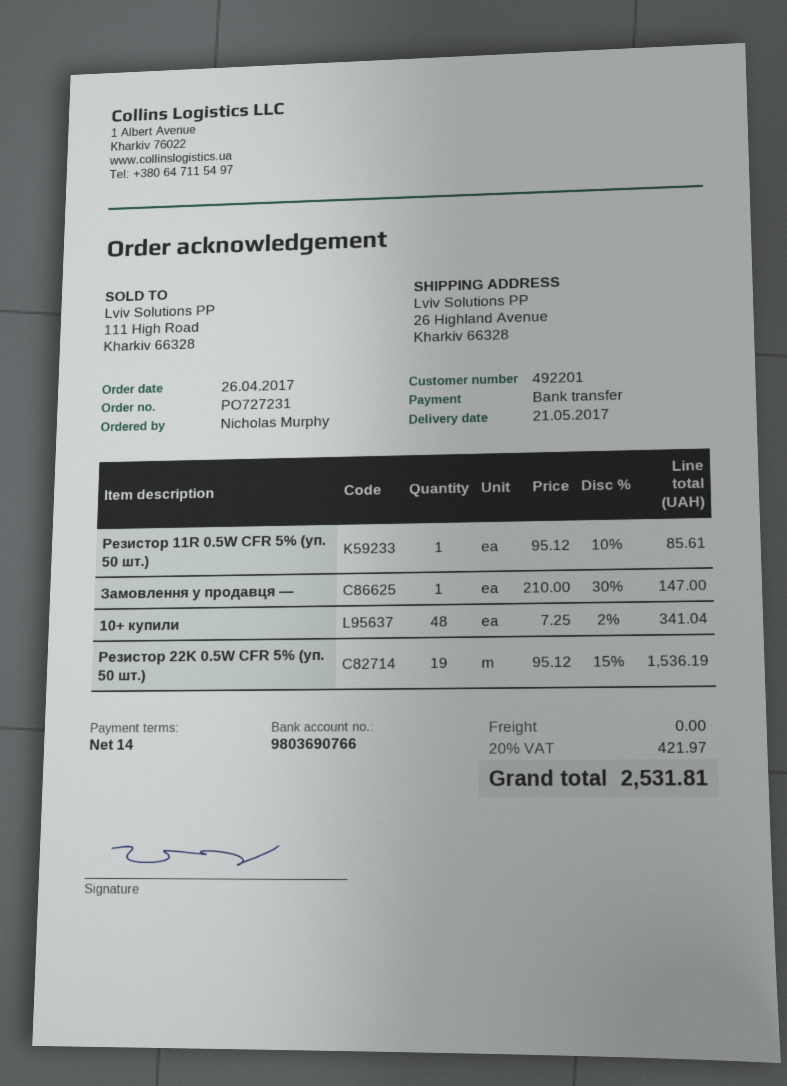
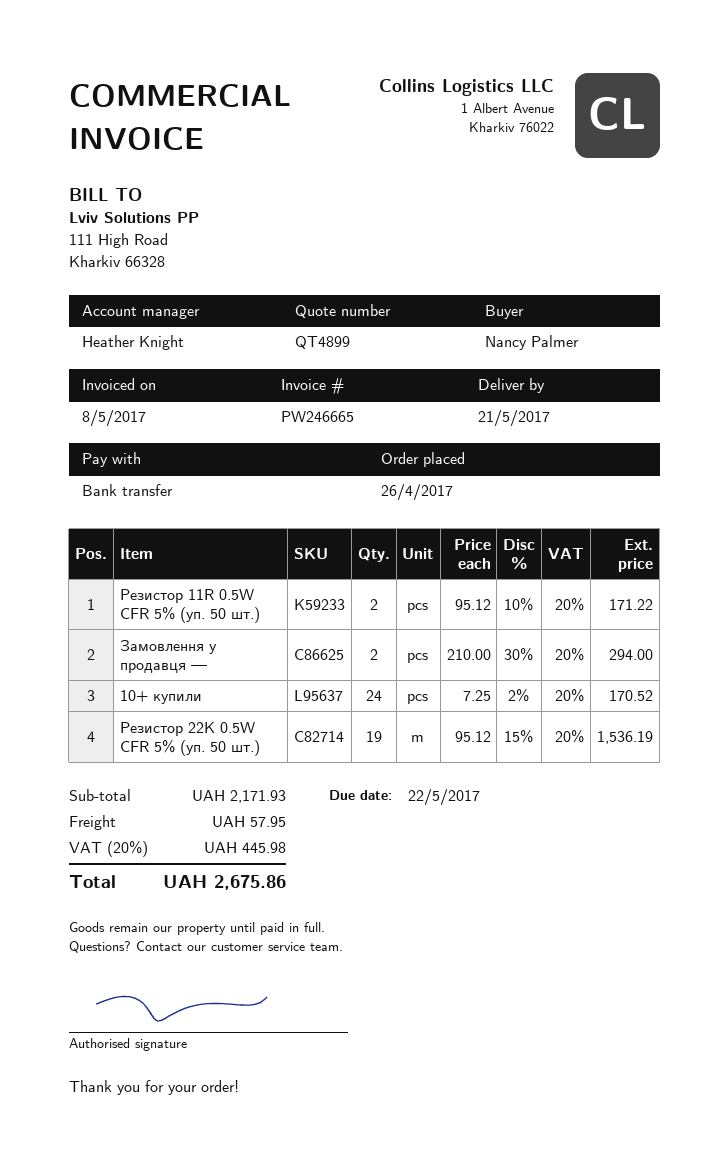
ordered by: Nicholas Murphy -> Nancy Palmer
Резистор 11R 0.5W CFR 5% (уп. 50 шт.): 1 x 95.12 - 10% = 85.61 -> 2 x 95.12 - 10% = 171.22
Замовлення у продавця —: 1 x 210.00 - 30% = 147.00 -> 2 x 210.00 - 30% = 294.00
10+ купили: 48 x 7.25 - 2% = 341.04 -> 24 x 7.25 - 2% = 170.52
shipping: 0.00 -> 57.95
tax: 20% = 421.97 -> 20% = 445.98
total: 2531.81 -> 2675.86

